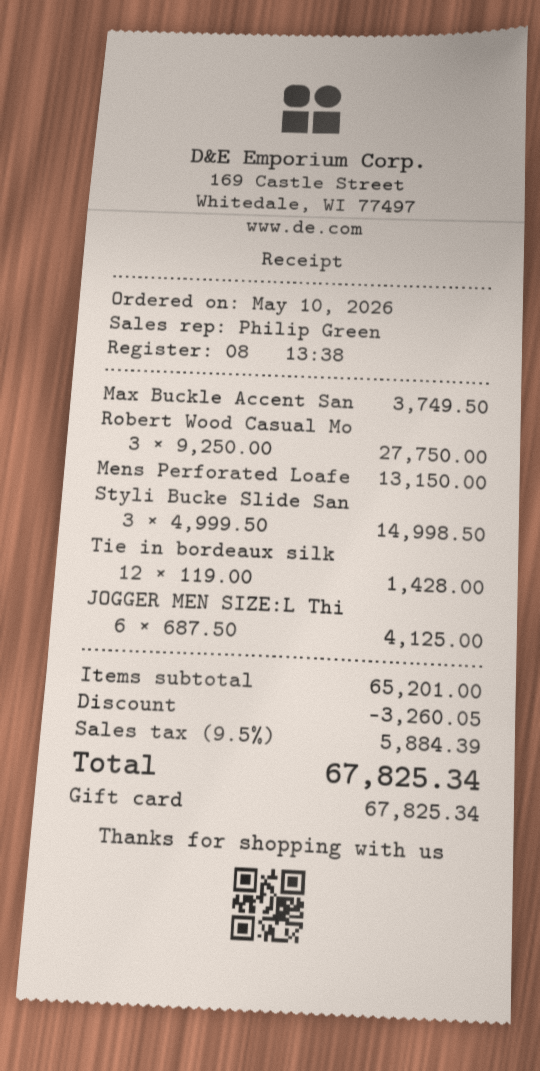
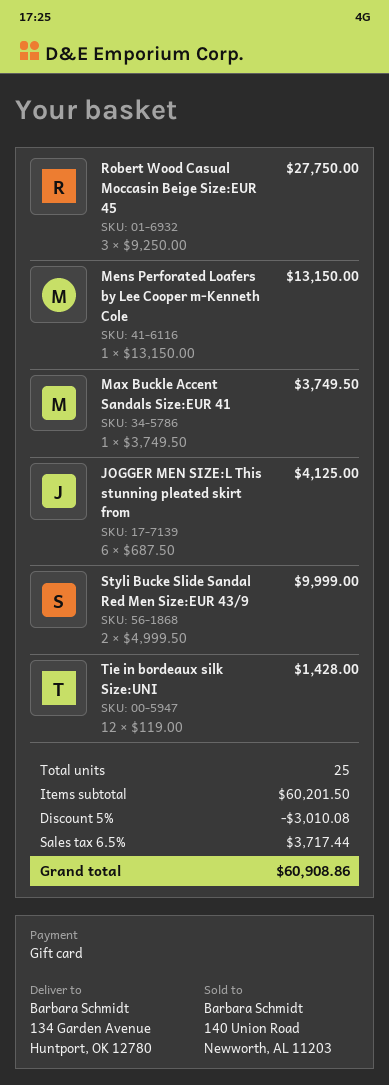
Styli Bucke Slide San: 3 x 4999.50 = 14998.50 -> 2 x 4999.50 = 9999.00
subtotal: 65201.00 -> 60201.50
discount: 3260.05 -> 3010.08
tax: 9.5% = 5884.39 -> 6.5% = 3717.44
total: 67825.34 -> 60908.86

